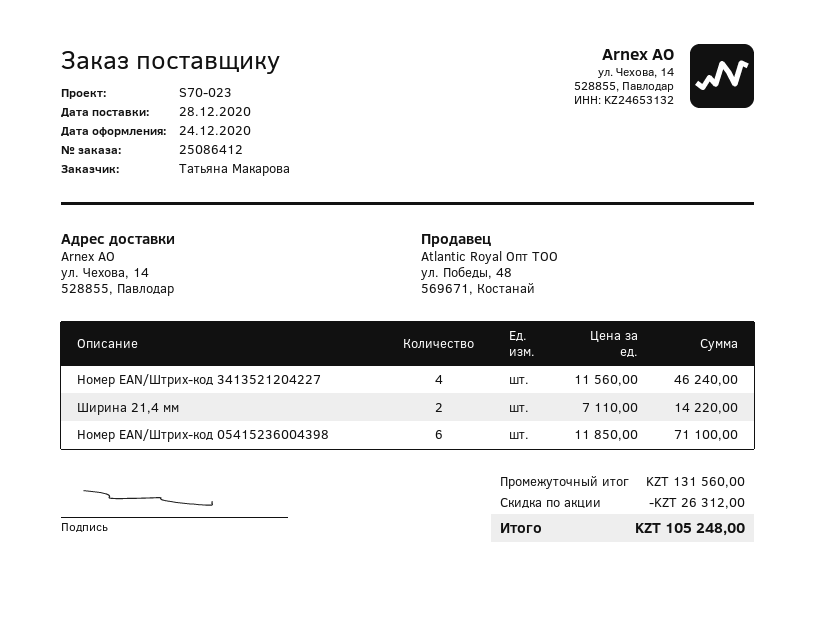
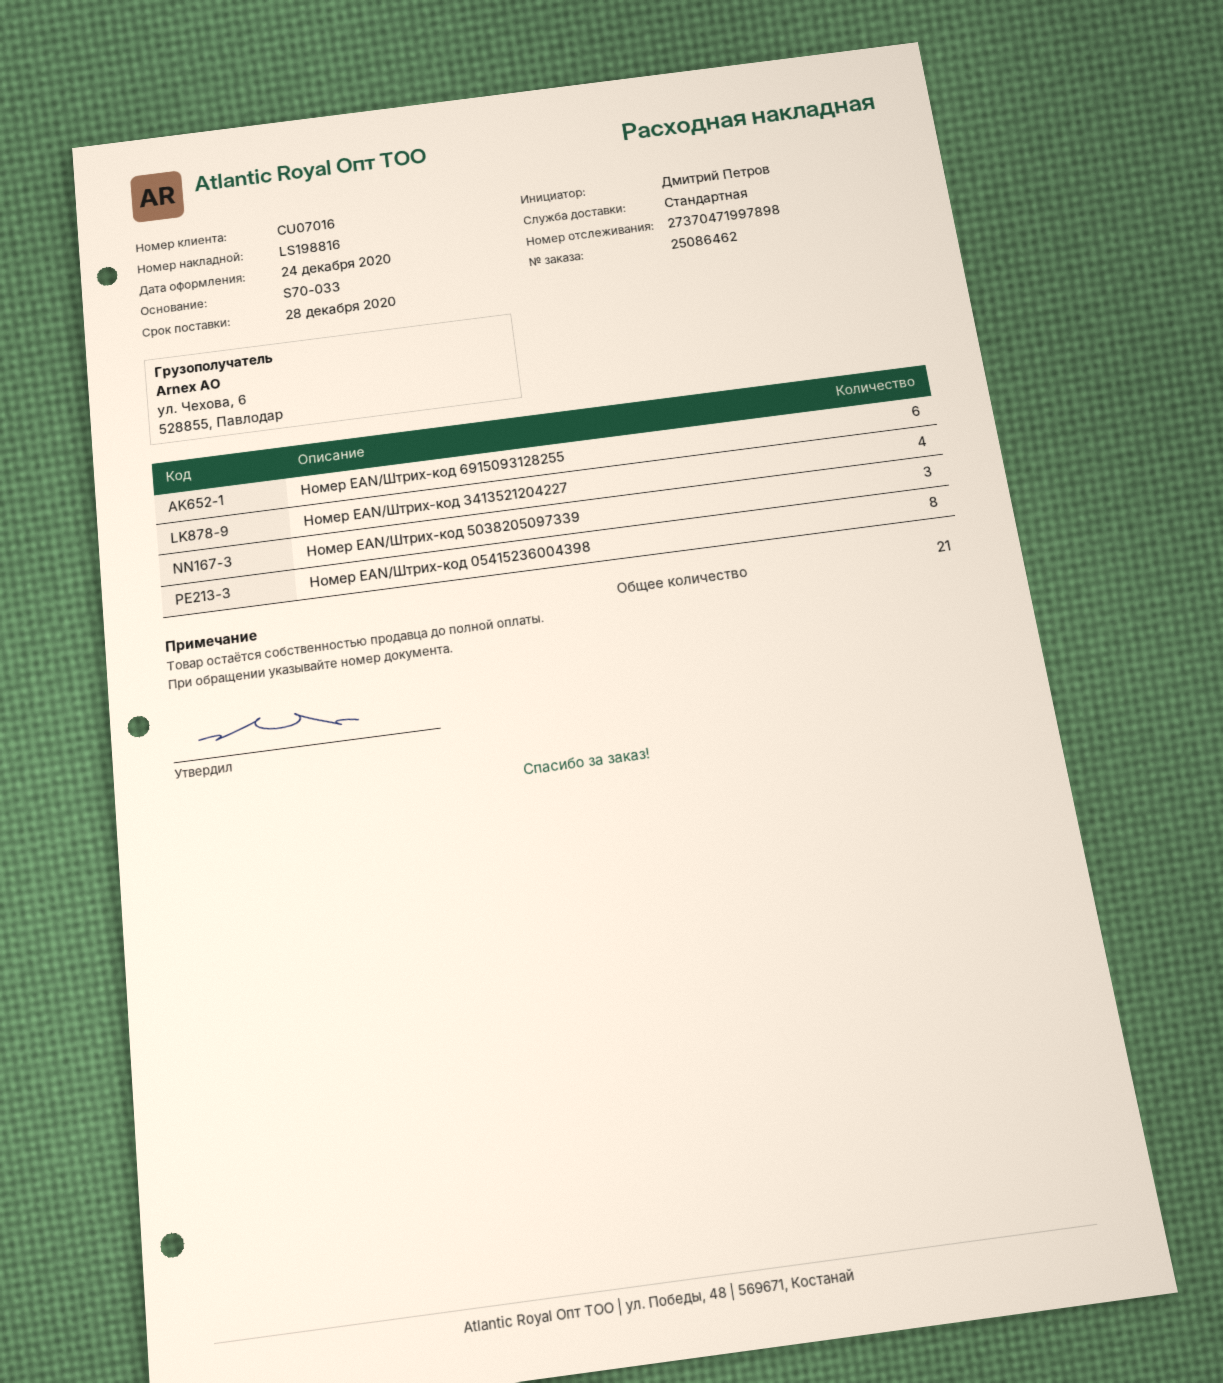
order number: 25086412 -> 25086462
reference: S70-023 -> S70-033
ordered by: Татьяна Макарова -> Дмитрий Петров
ship to: ул. Чехова, 14, 528855, Павлодар -> ул. Чехова, 6, 528855, Павлодар
Ширина 21,4 мм: 2 -> none
Номер EAN/Штрих-код 05415236004398: 6 -> 8
Номер EAN/Штрих-код 6915093128255: none -> 6
Номер EAN/Штрих-код 5038205097339: none -> 3

